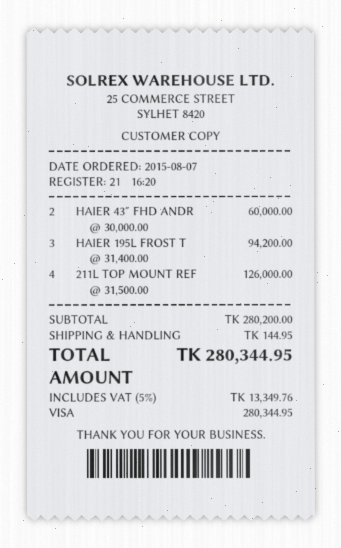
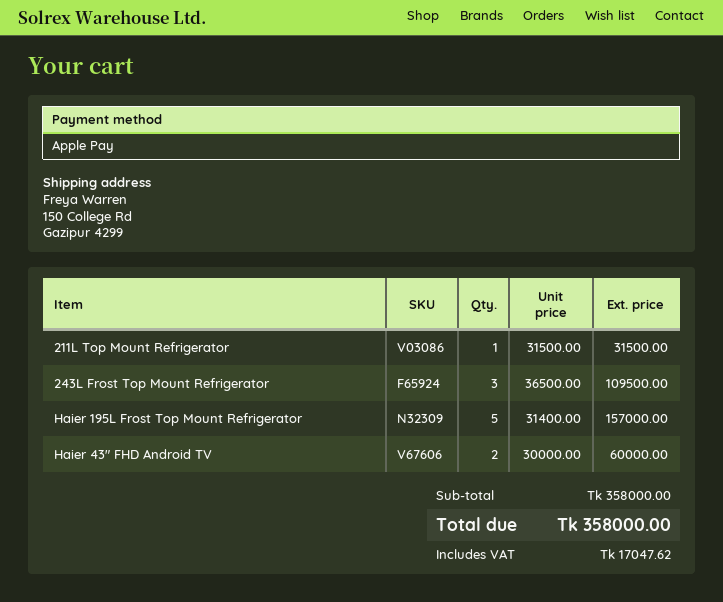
payment method: Visa -> Apple Pay
HAIER 195L FROST T: 3 x 31400.00 = 94200.00 -> 5 x 31400.00 = 157000.00
211L TOP MOUNT REF: 4 x 31500.00 = 126000.00 -> 1 x 31500.00 = 31500.00
243L Frost Top Mount Refrigerator: none -> 3 x 36500.00 = 109500.00
subtotal: 280200.00 -> 358000.00
shipping: 144.95 -> none
tax: 13349.76 -> 17047.62
total: 280344.95 -> 358000.00

